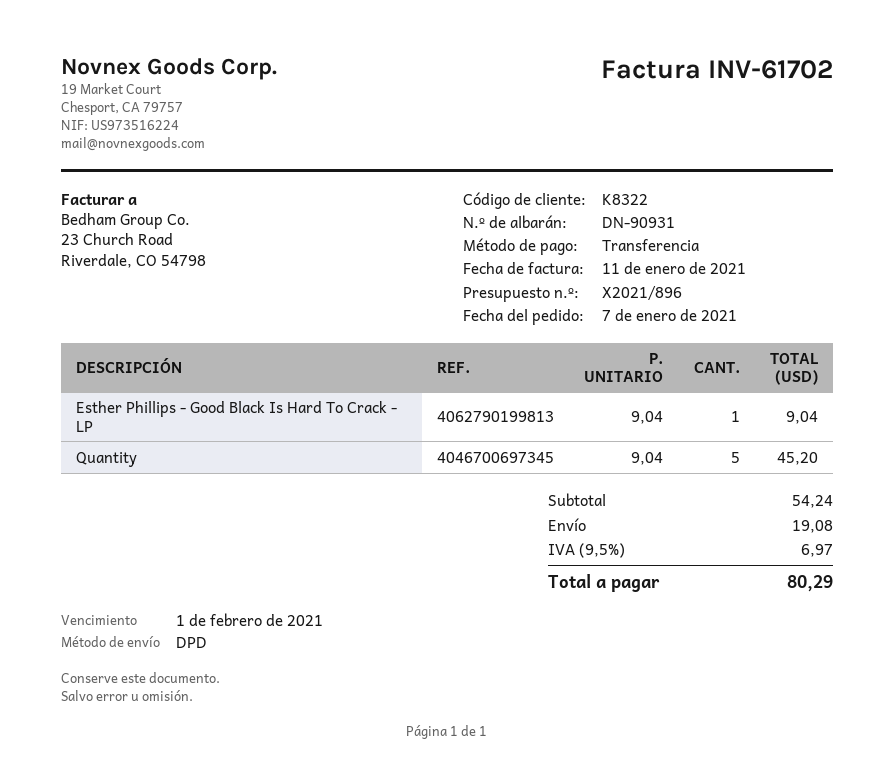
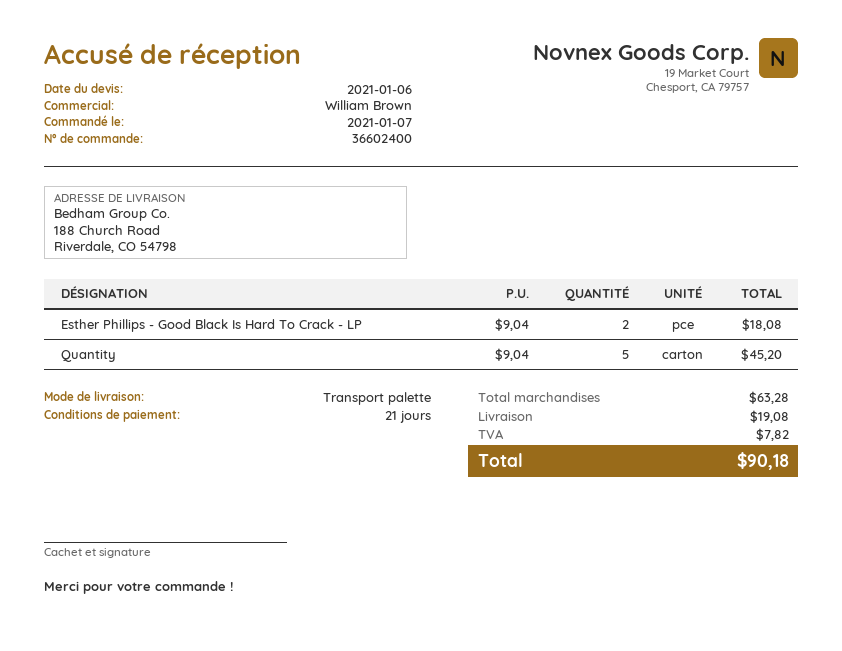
shipping method: DPD -> pallet freight
Esther Phillips - Good Black Is Hard To Crack - LP: 1 x 9.04 = 9.04 -> 2 x 9.04 = 18.08
subtotal: 54.24 -> 63.28
tax: 6.97 -> 7.82
total: 80.29 -> 90.18

